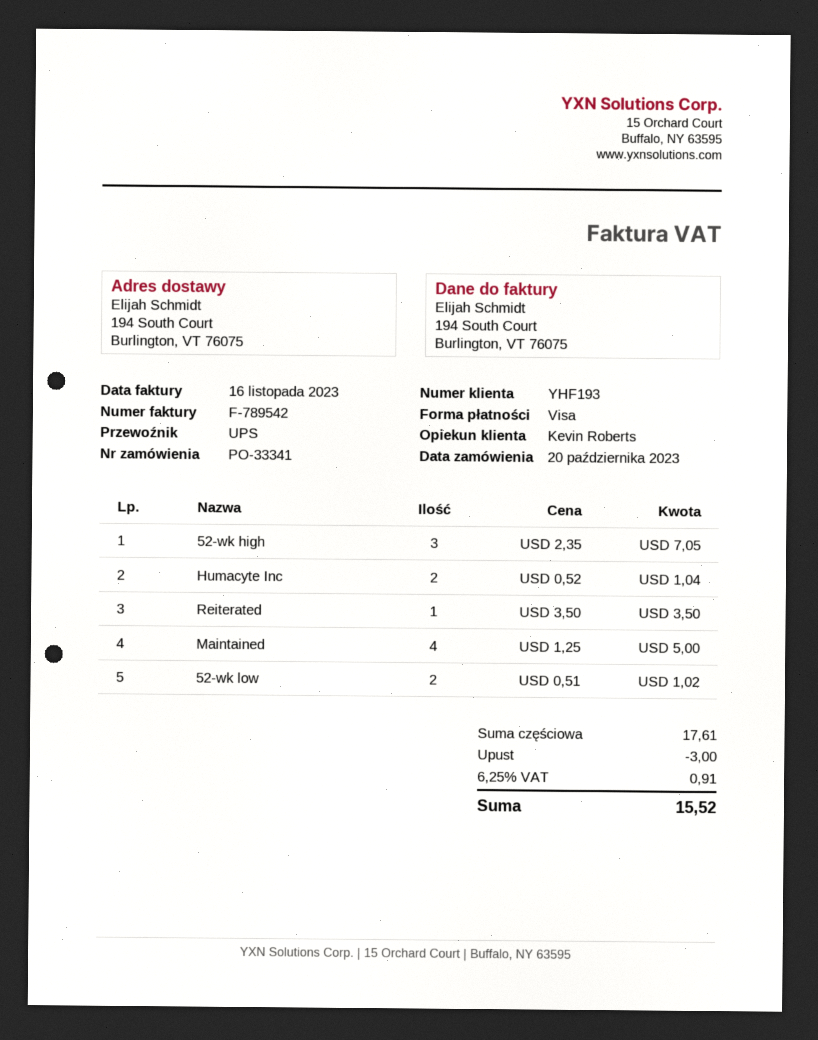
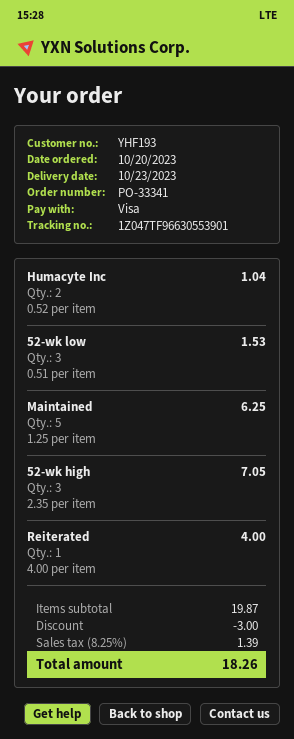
Reiterated: 1 x 3.50 = 3.50 -> 1 x 4.00 = 4.00
Maintained: 4 x 1.25 = 5.00 -> 5 x 1.25 = 6.25
52-wk low: 2 x 0.51 = 1.02 -> 3 x 0.51 = 1.53
subtotal: 17.61 -> 19.87
tax: 6.25% = 0.91 -> 8.25% = 1.39
total: 15.52 -> 18.26

